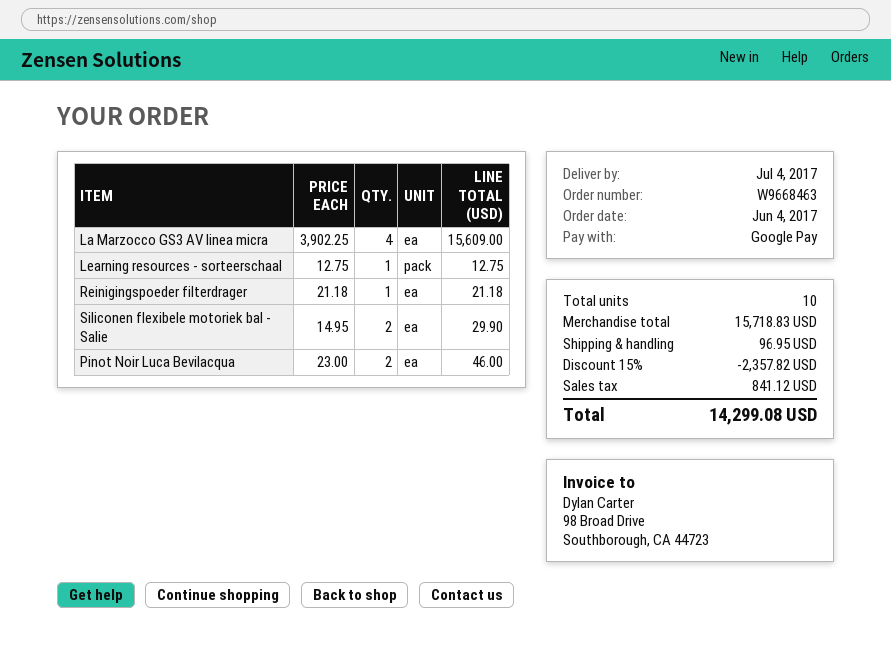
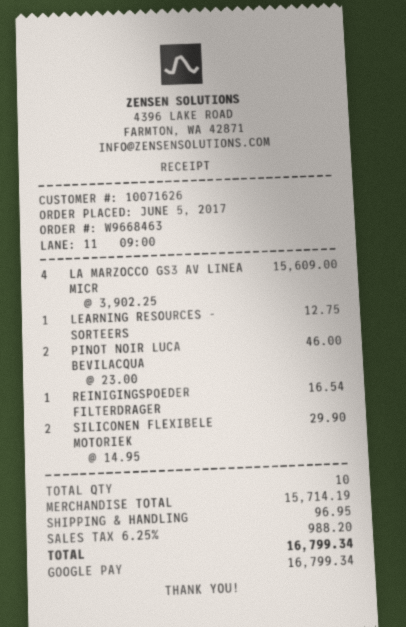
order date: 2017-06-04 -> 2017-06-05
Reinigingspoeder filterdrager: 1 x 21.18 = 21.18 -> 1 x 16.54 = 16.54
subtotal: 15718.83 -> 15714.19
discount: 15% = 2357.82 -> none
tax: 841.12 -> 988.20
total: 14299.08 -> 16799.34

